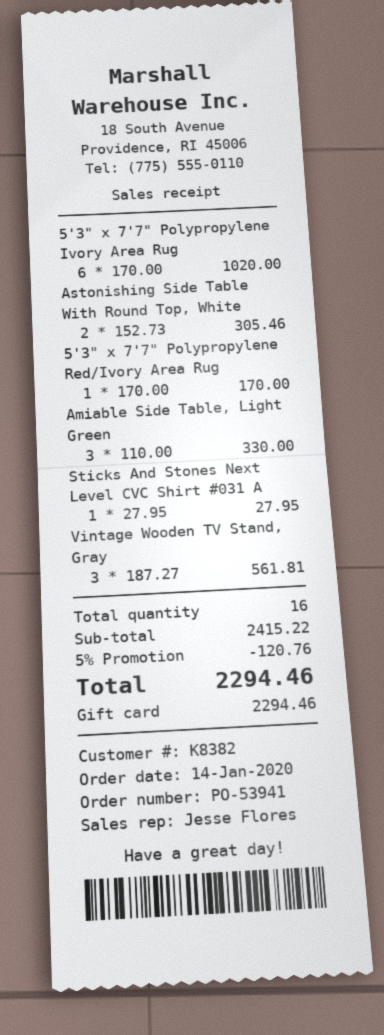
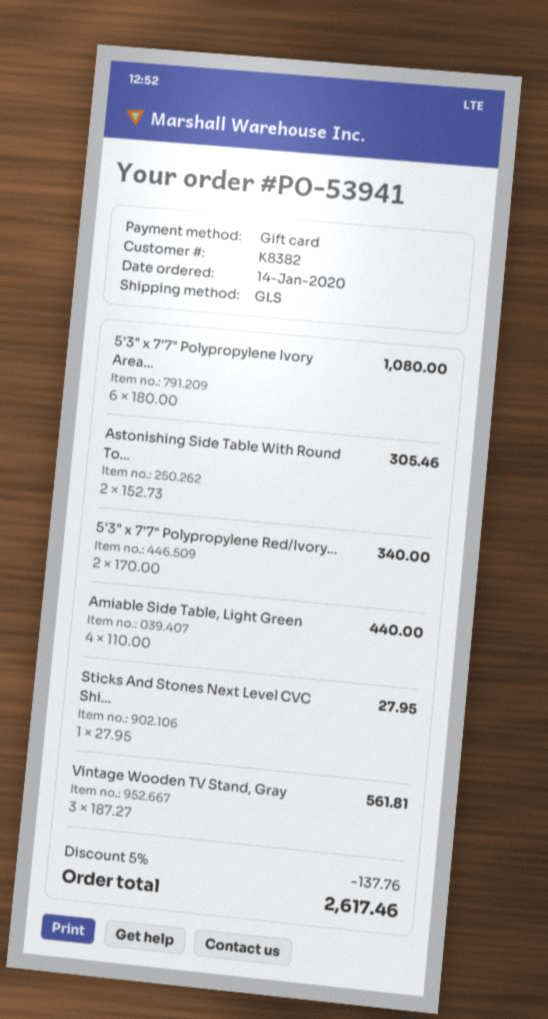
5'3" x 7'7" Polypropylene Ivory Area Rug: 6 x 170.00 = 1020.00 -> 6 x 180.00 = 1080.00
5'3" x 7'7" Polypropylene Red/Ivory Area Rug: 1 x 170.00 = 170.00 -> 2 x 170.00 = 340.00
Amiable Side Table, Light Green: 3 x 110.00 = 330.00 -> 4 x 110.00 = 440.00
discount: 5% = 120.76 -> 5% = 137.76
total: 2294.46 -> 2617.46

